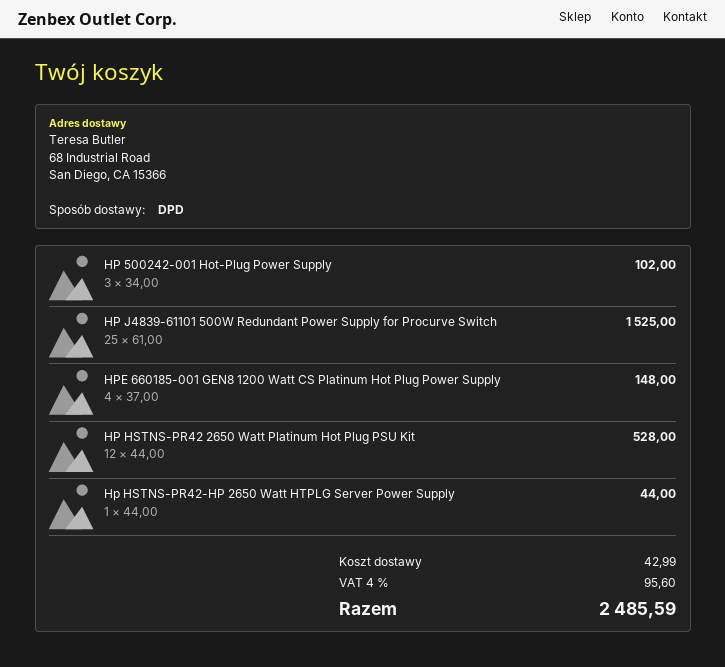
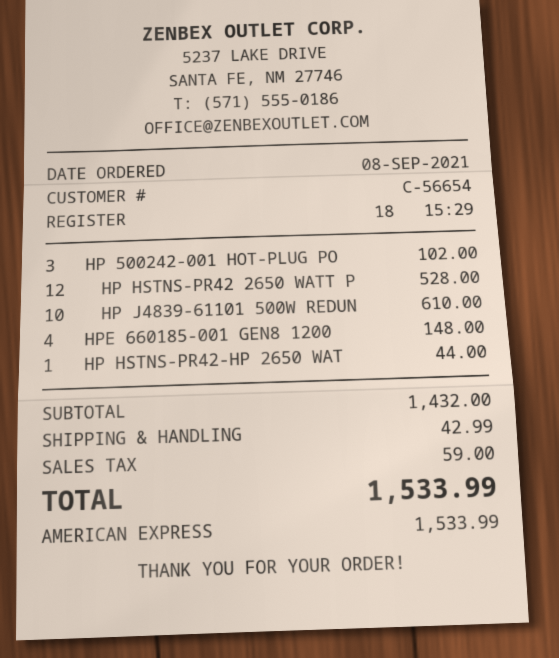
HP J4839-61101 500W Redundant Power Supply for Procurve Switch: 25 for 1525.00 -> 10 for 610.00
tax: 95.60 -> 59.00
total: 2485.59 -> 1533.99

